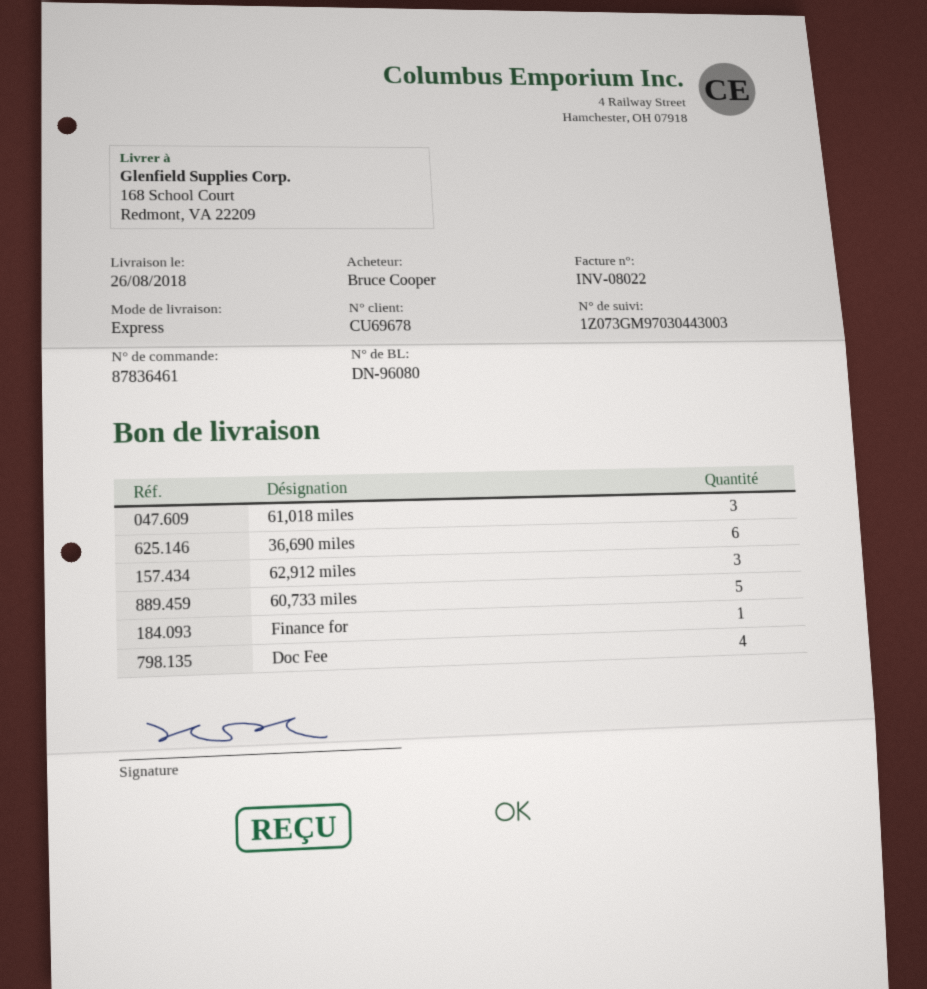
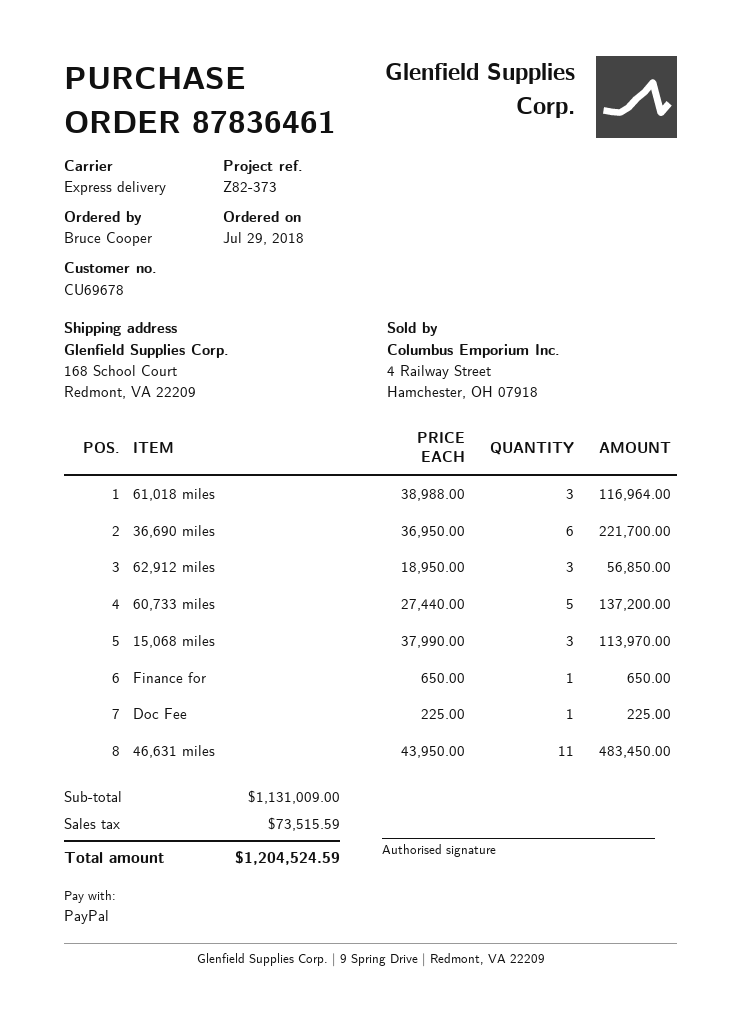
Doc Fee: 4 -> 1
15,068 miles: none -> 3
46,631 miles: none -> 11

